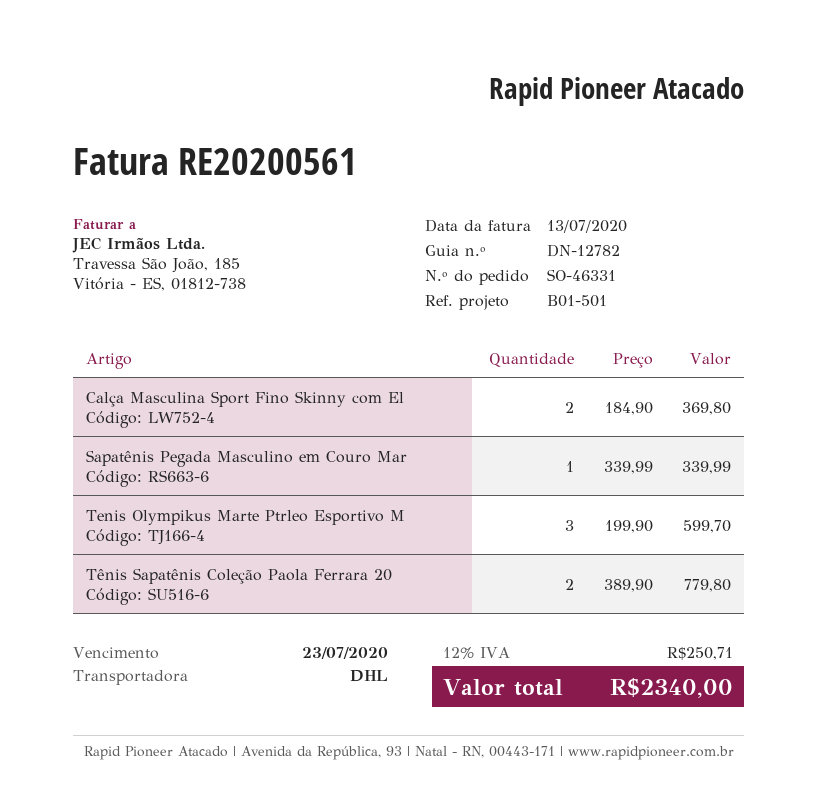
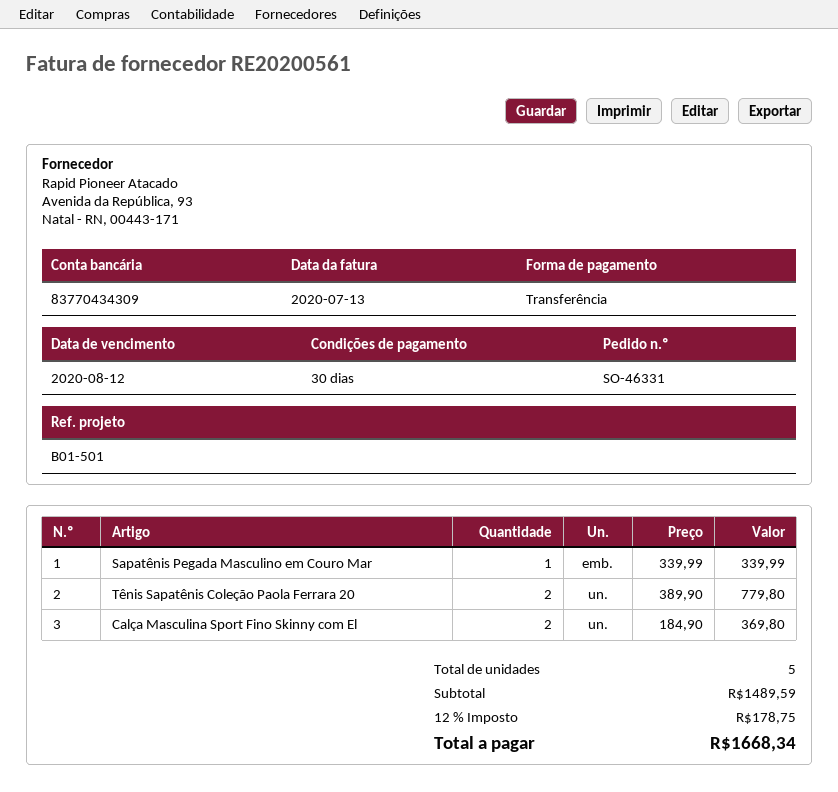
due date: 2020-07-23 -> 2020-08-12
Tenis Olympikus Marte Ptrleo Esportivo M: 3 x 199.90 = 599.70 -> none
tax: 12% = 250.71 -> 12% = 178.75
total: 2340.00 -> 1668.34

